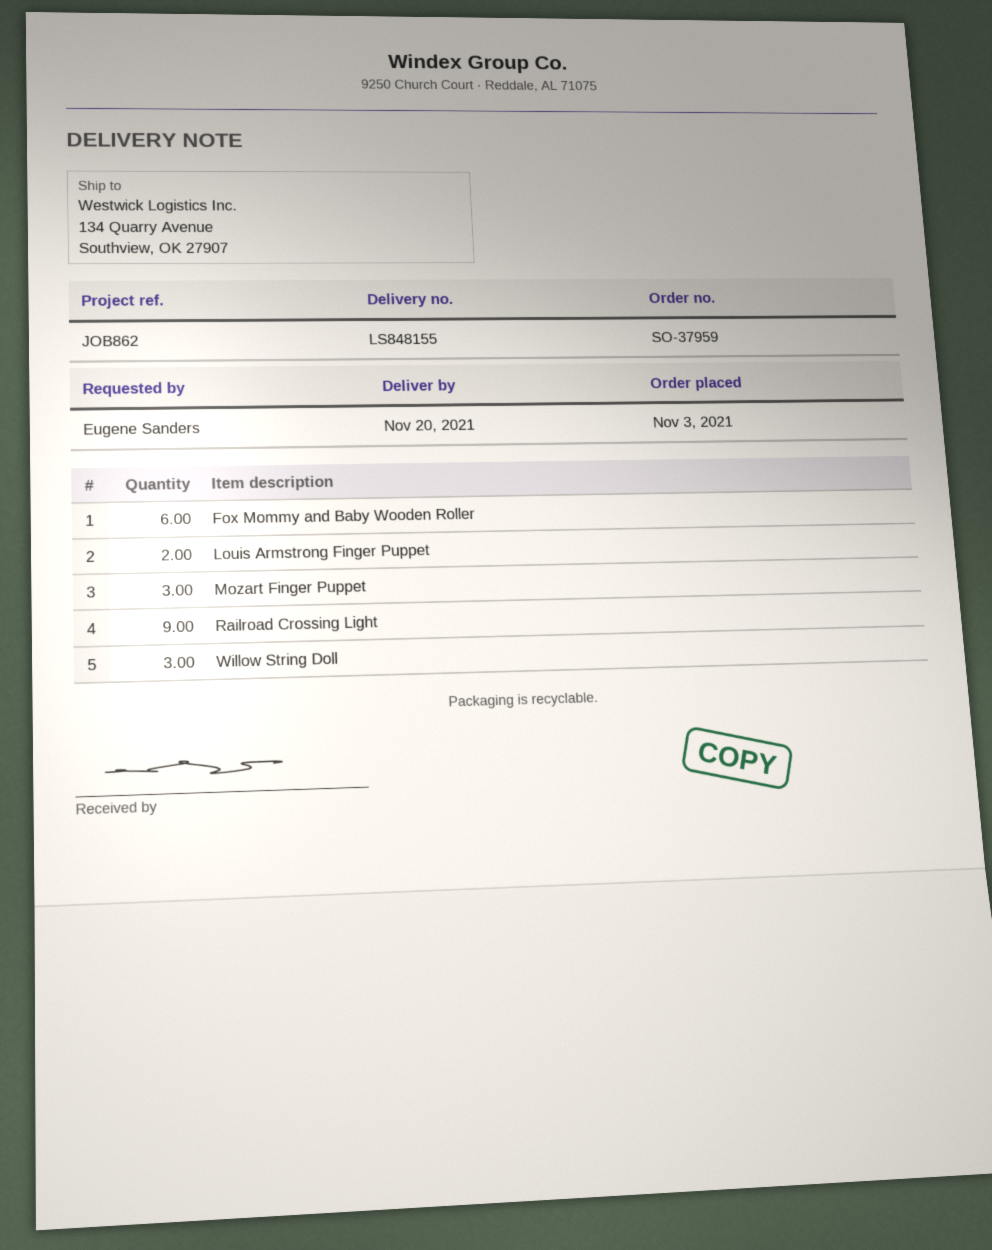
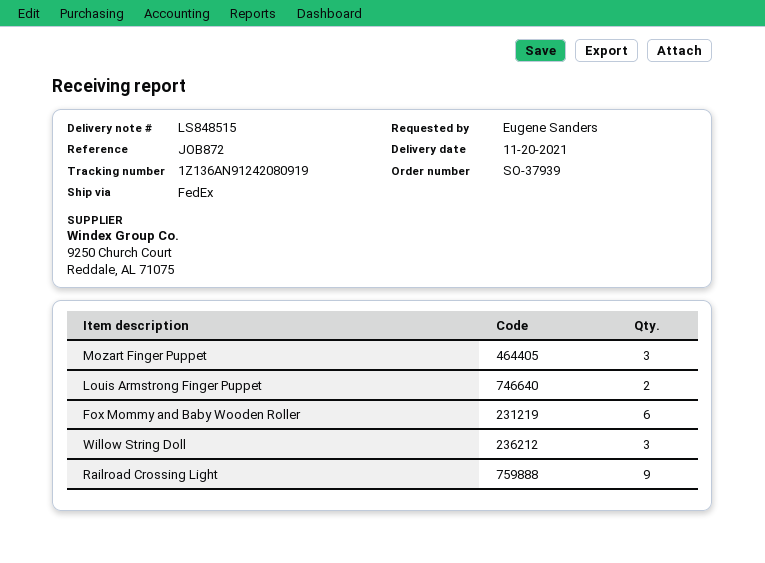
order number: SO-37959 -> SO-37939
delivery note number: LS848155 -> LS848515
reference: JOB862 -> JOB872

